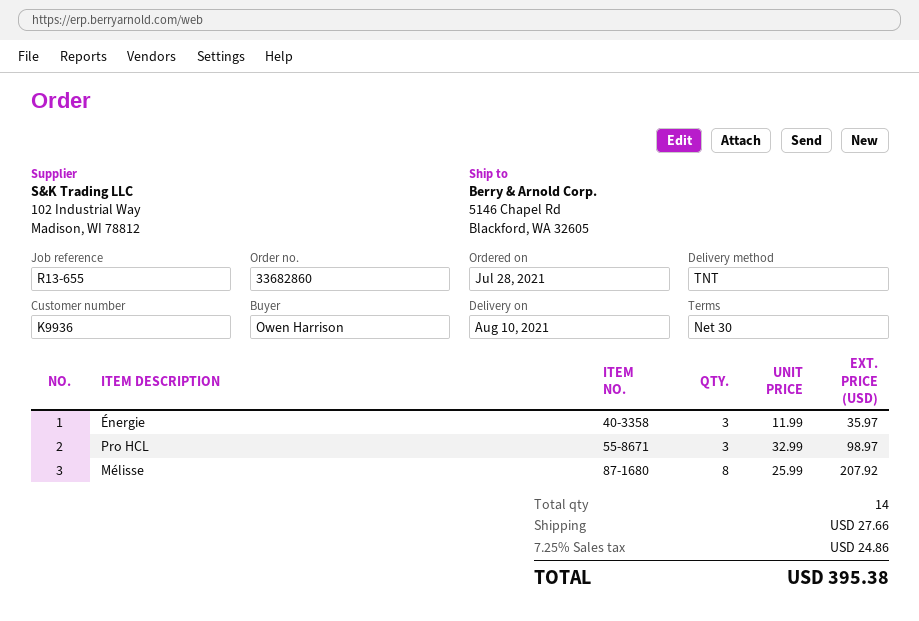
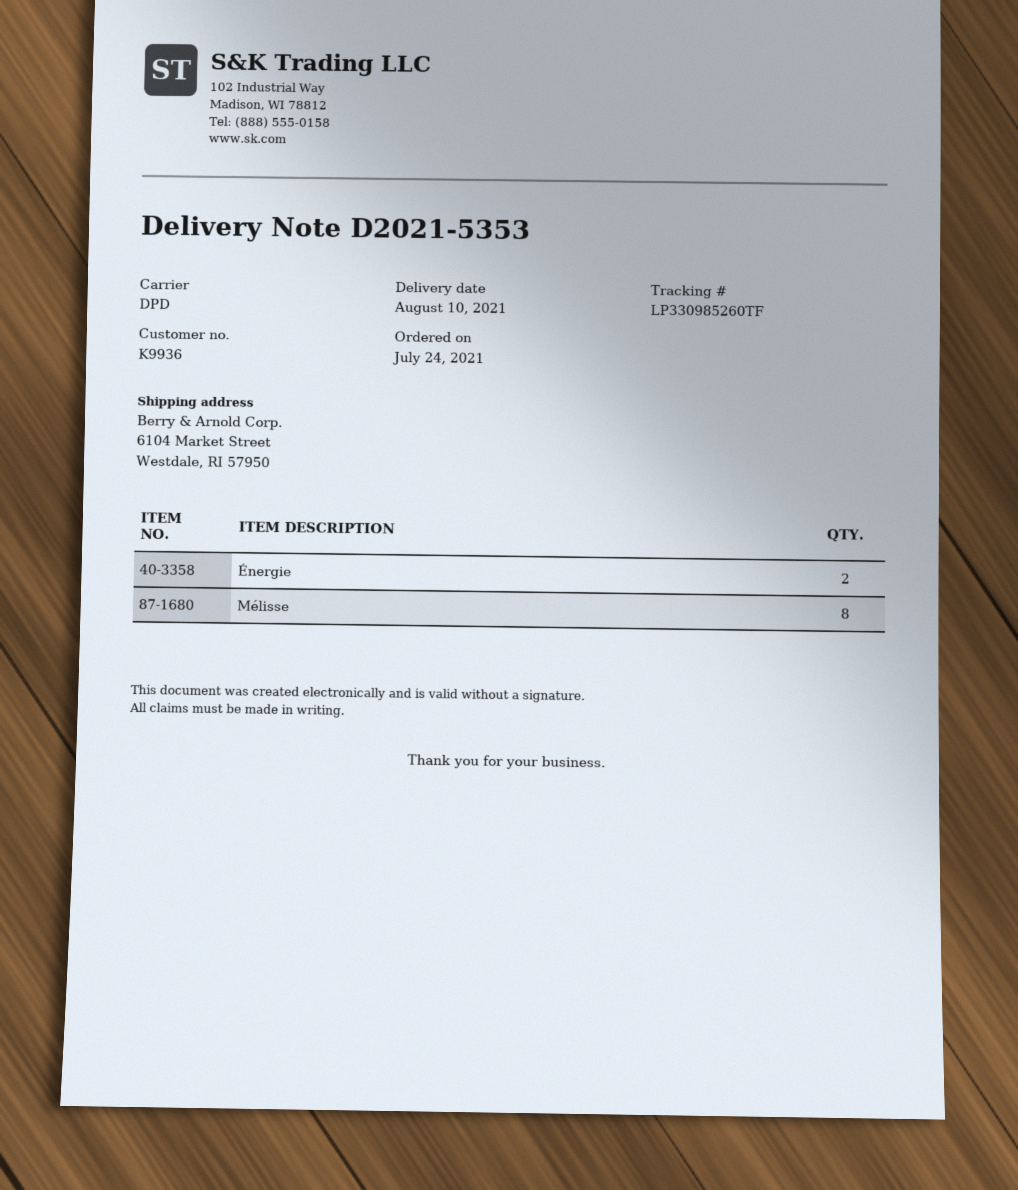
order date: 2021-07-28 -> 2021-07-24
shipping method: TNT -> DPD
ship to: 5146 Chapel Rd, Blackford, WA 32605 -> 6104 Market Street, Westdale, RI 57950
Énergie: 3 -> 2
Pro HCL: 3 -> none

